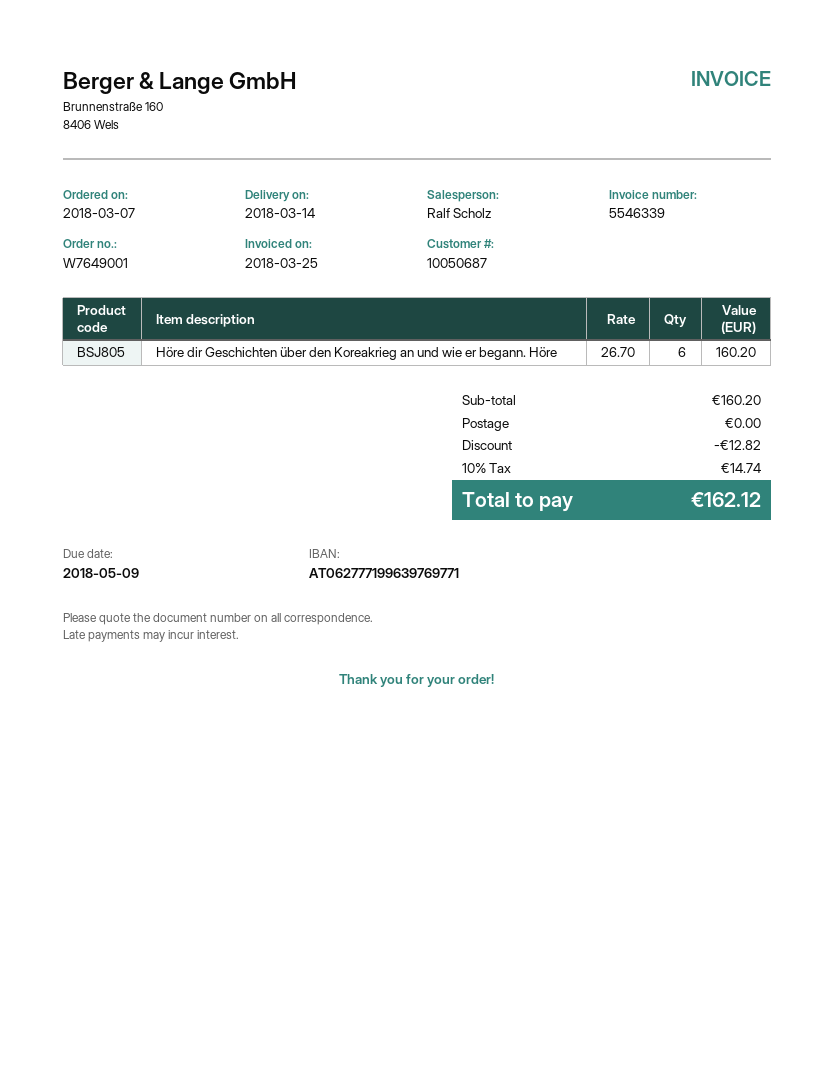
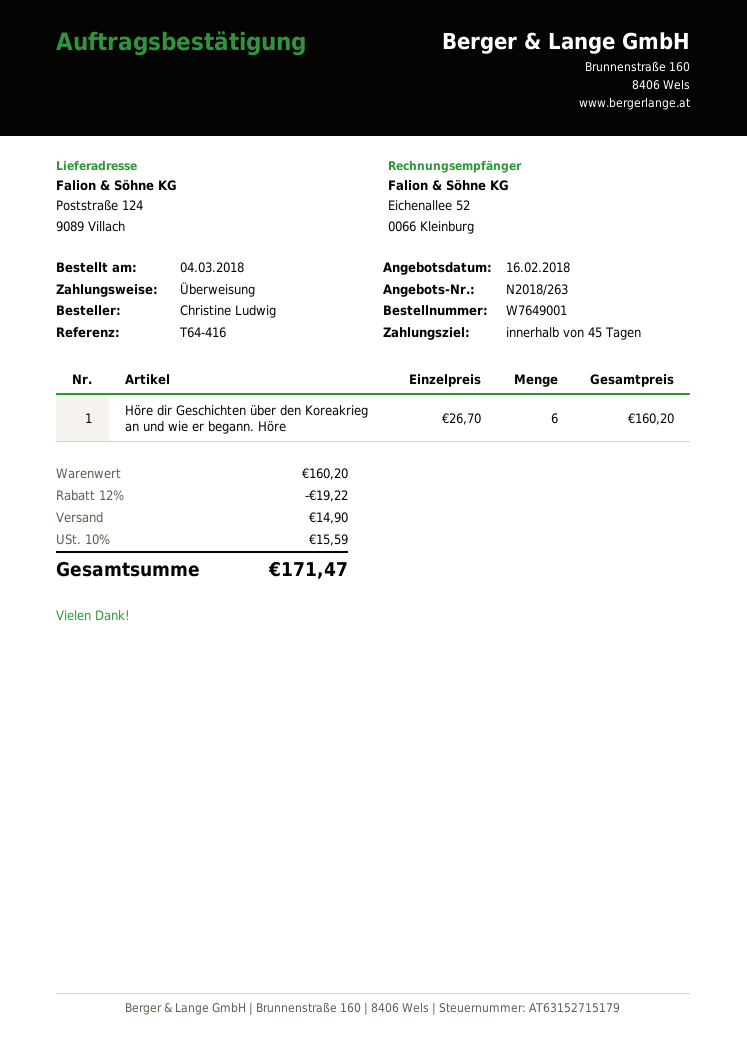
order date: 2018-03-07 -> 2018-03-04
discount: 12.82 -> 19.22
shipping: 0.00 -> 14.90
tax: 10% = 14.74 -> 10% = 15.59
total: 162.12 -> 171.47

